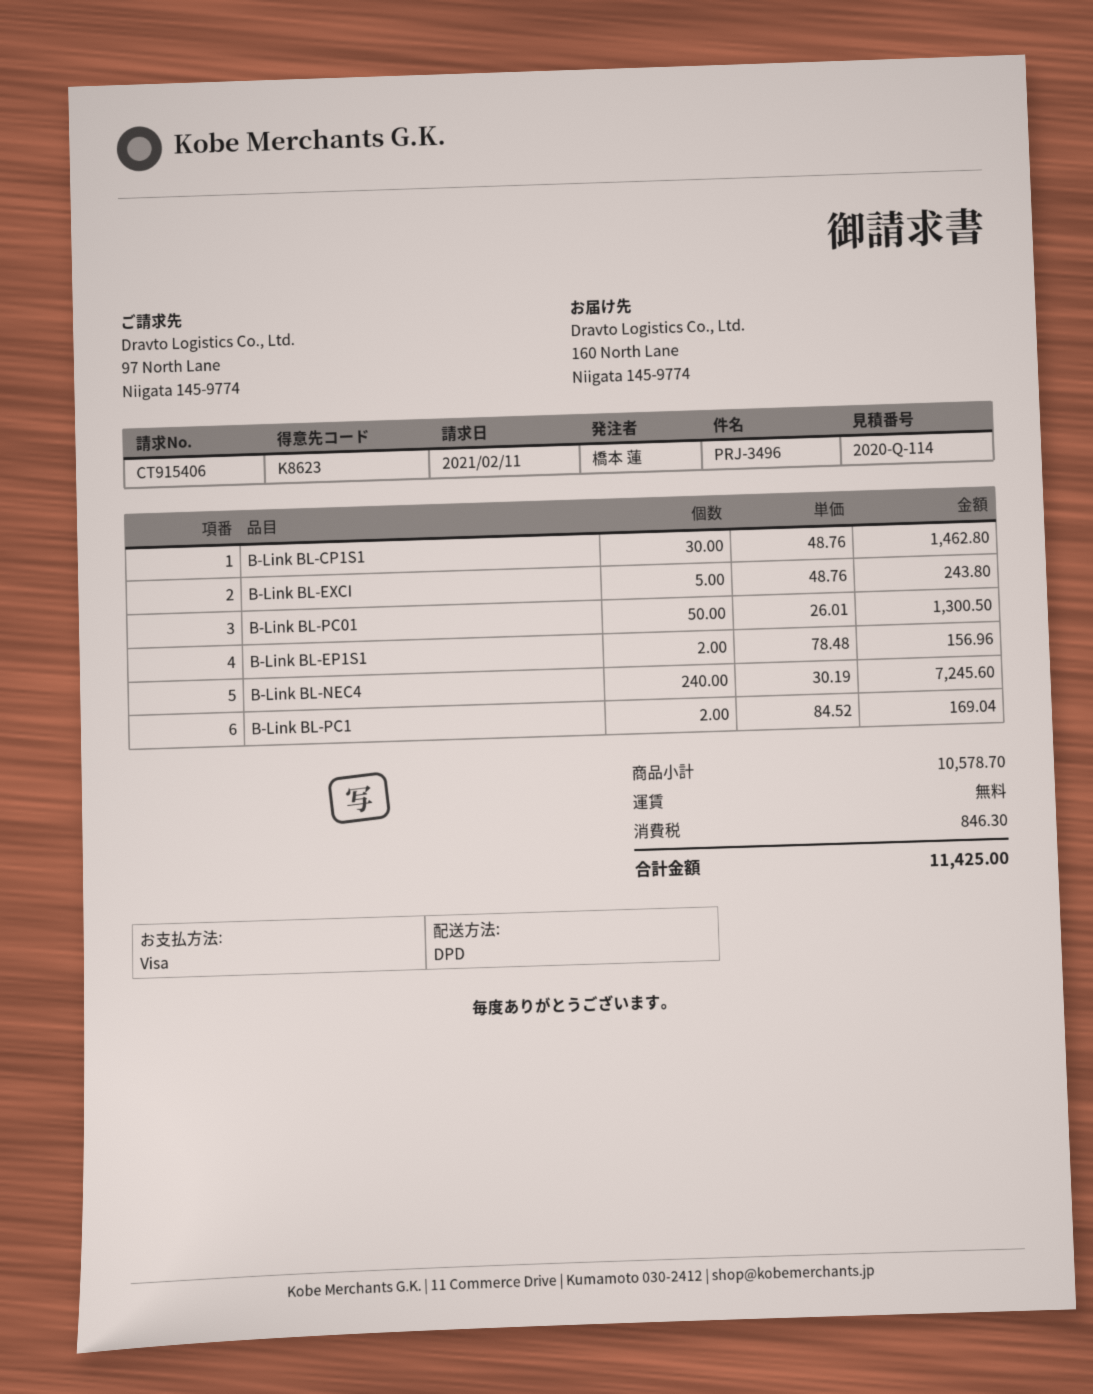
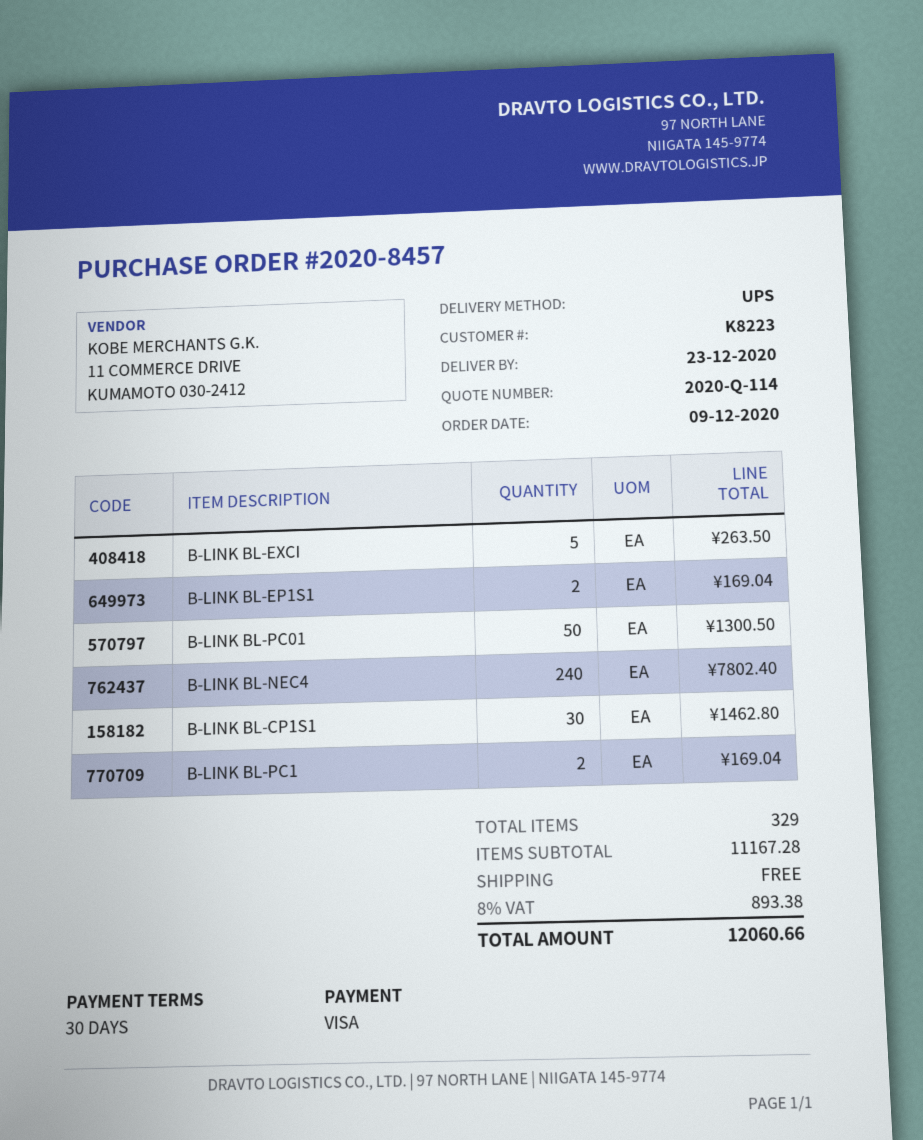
customer number: K8623 -> K8223
shipping method: DPD -> UPS
B-Link BL-EXCI: 5 for 243.80 -> 5 for 263.50
B-Link BL-EP1S1: 2 for 156.96 -> 2 for 169.04
B-Link BL-NEC4: 240 for 7245.60 -> 240 for 7802.40
subtotal: 10578.70 -> 11167.28
tax: 846.30 -> 893.38
total: 11425.00 -> 12060.66

